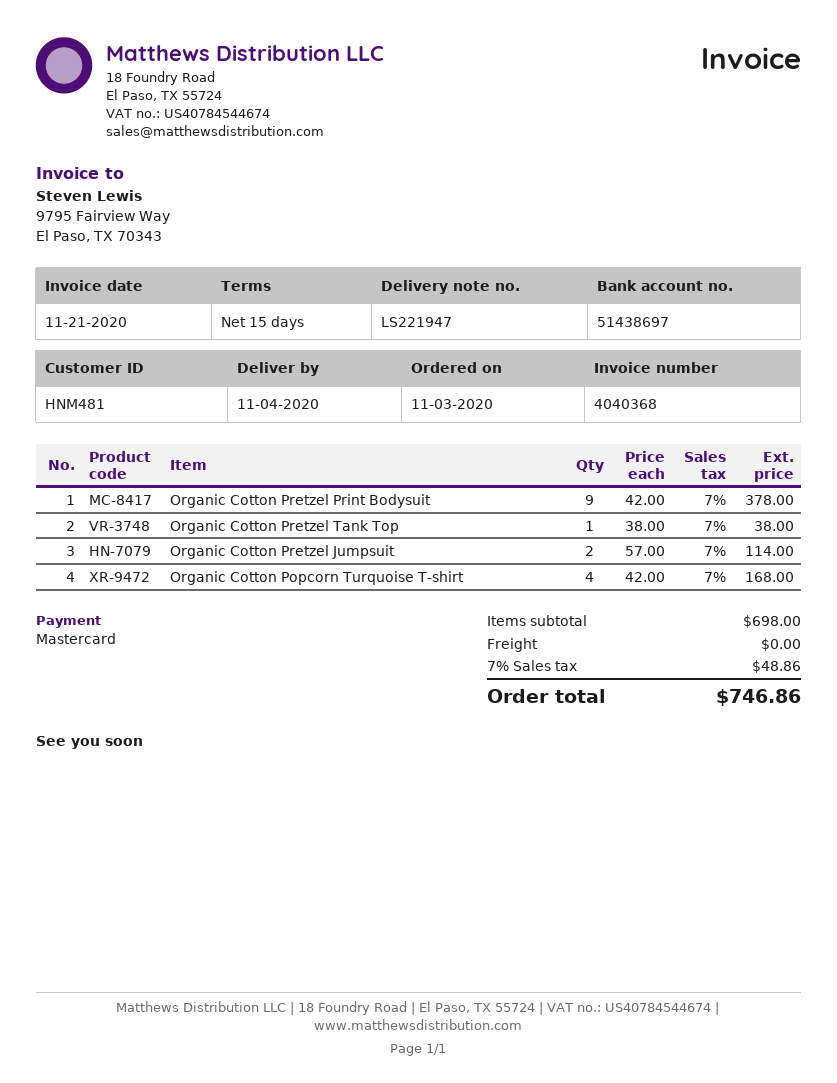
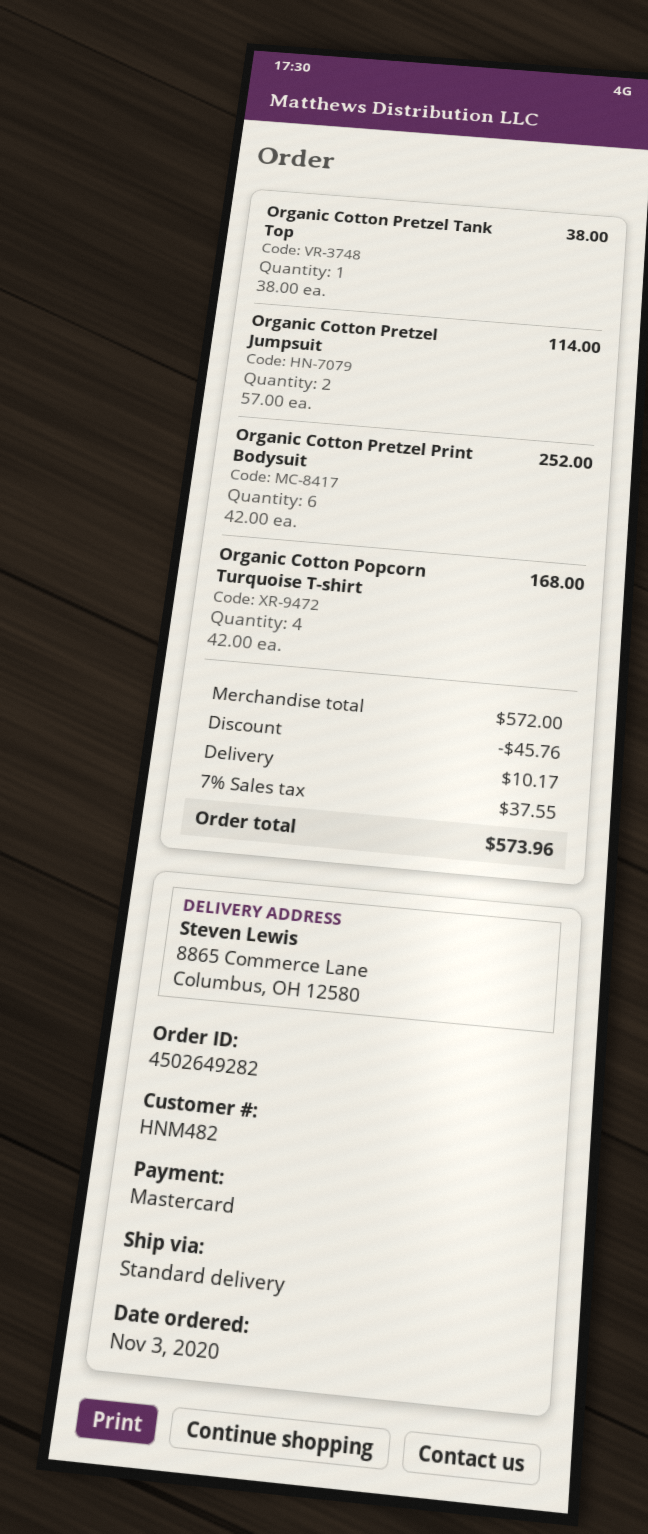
customer number: HNM481 -> HNM482
Organic Cotton Pretzel Print Bodysuit: 9 x 42.00 = 378.00 -> 6 x 42.00 = 252.00
subtotal: 698.00 -> 572.00
discount: none -> 45.76
shipping: 0.00 -> 10.17
tax: 7% = 48.86 -> 7% = 37.55
total: 746.86 -> 573.96

